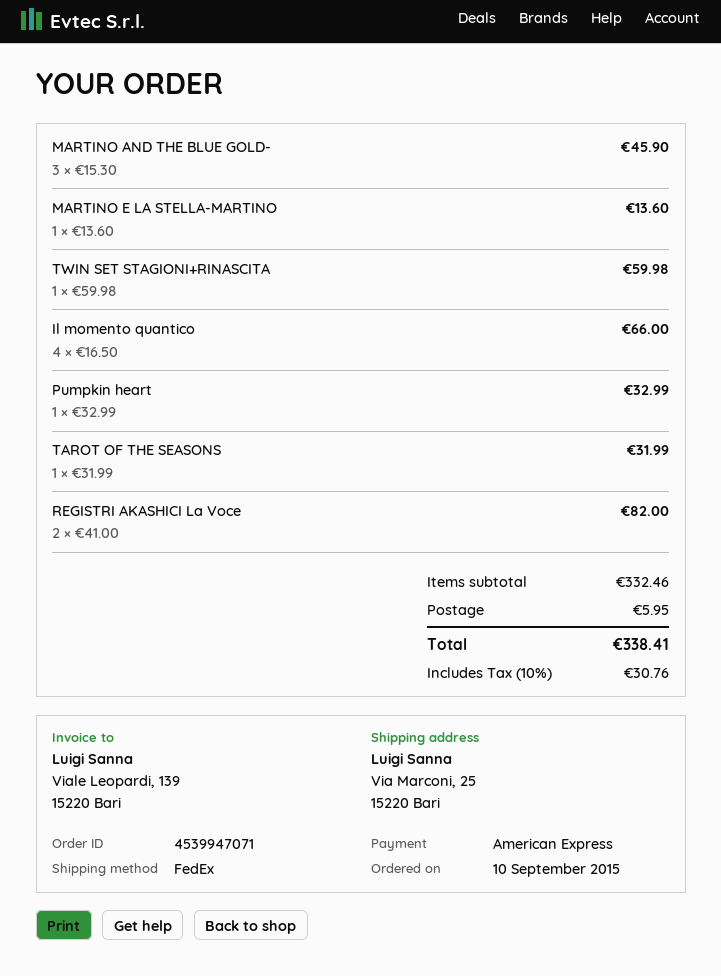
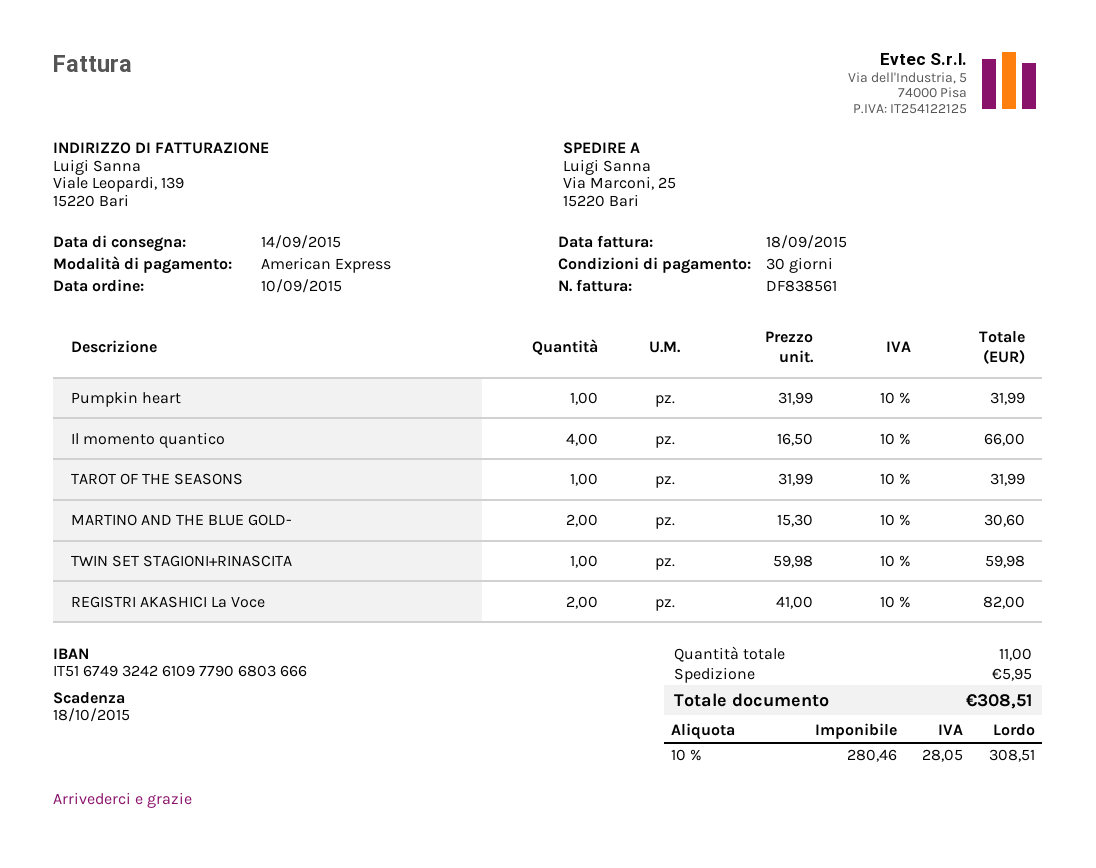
MARTINO AND THE BLUE GOLD-: 3 x 15.30 = 45.90 -> 2 x 15.30 = 30.60
MARTINO E LA STELLA-MARTINO: 1 x 13.60 = 13.60 -> none
Pumpkin heart: 1 x 32.99 = 32.99 -> 1 x 31.99 = 31.99
tax: 10% = 30.76 -> 10% = 28.05
total: 338.41 -> 308.51

